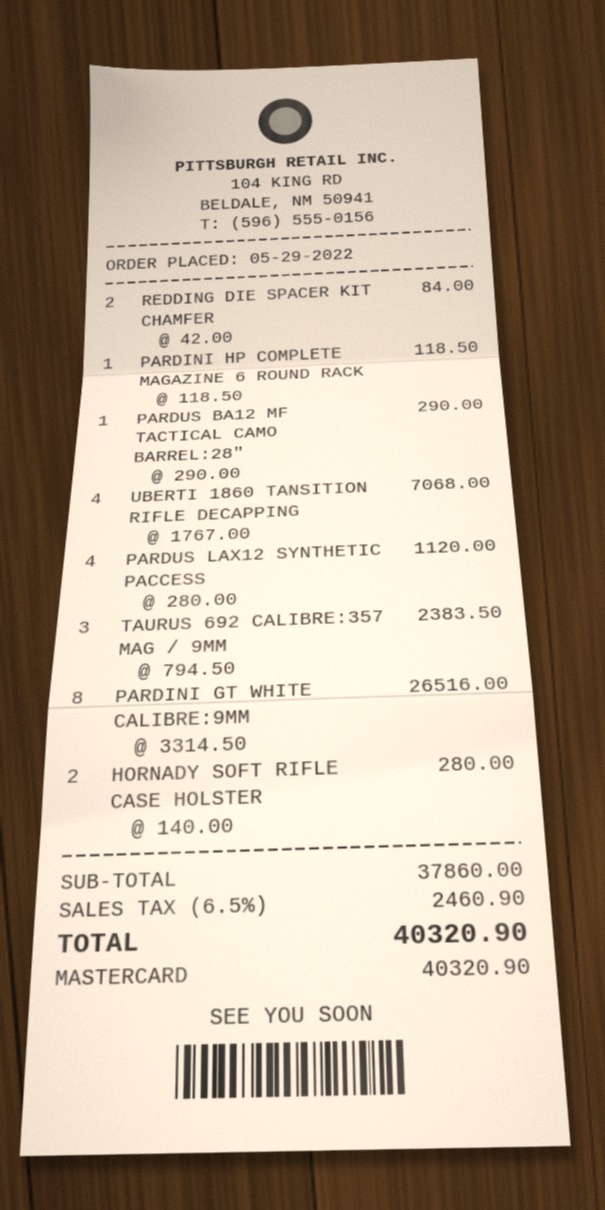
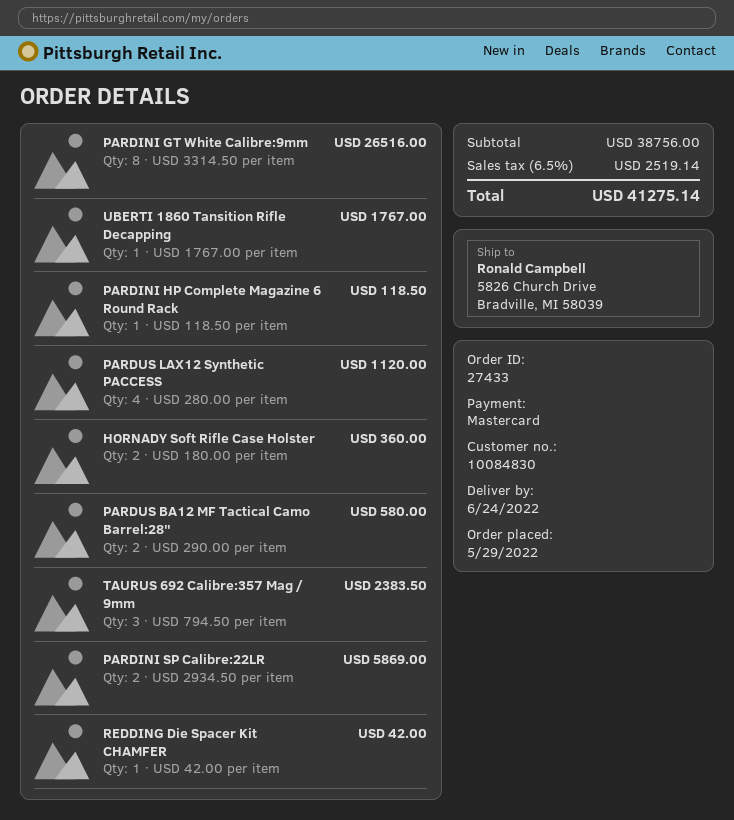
REDDING DIE SPACER KIT CHAMFER: 2 x 42.00 = 84.00 -> 1 x 42.00 = 42.00
PARDUS BA12 MF TACTICAL CAMO BARREL:28": 1 x 290.00 = 290.00 -> 2 x 290.00 = 580.00
UBERTI 1860 TANSITION RIFLE DECAPPING: 4 x 1767.00 = 7068.00 -> 1 x 1767.00 = 1767.00
HORNADY SOFT RIFLE CASE HOLSTER: 2 x 140.00 = 280.00 -> 2 x 180.00 = 360.00
PARDINI SP Calibre:22LR: none -> 2 x 2934.50 = 5869.00
subtotal: 37860.00 -> 38756.00
tax: 6.5% = 2460.90 -> 6.5% = 2519.14
total: 40320.90 -> 41275.14

